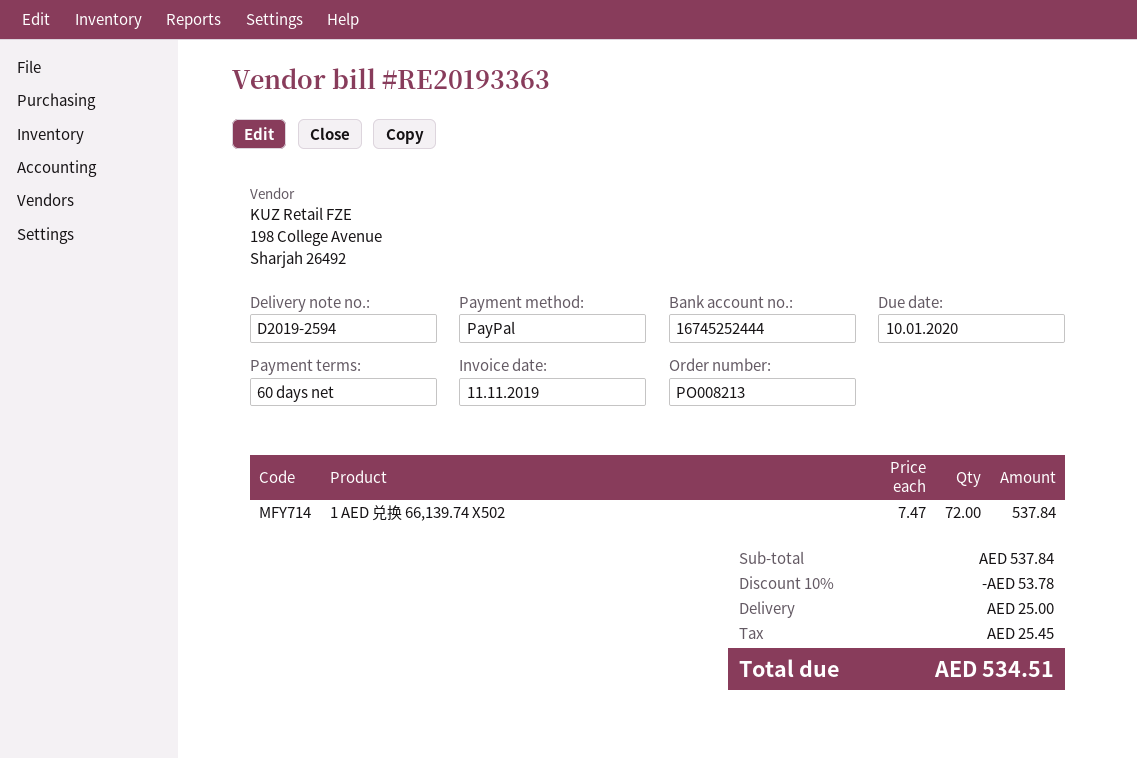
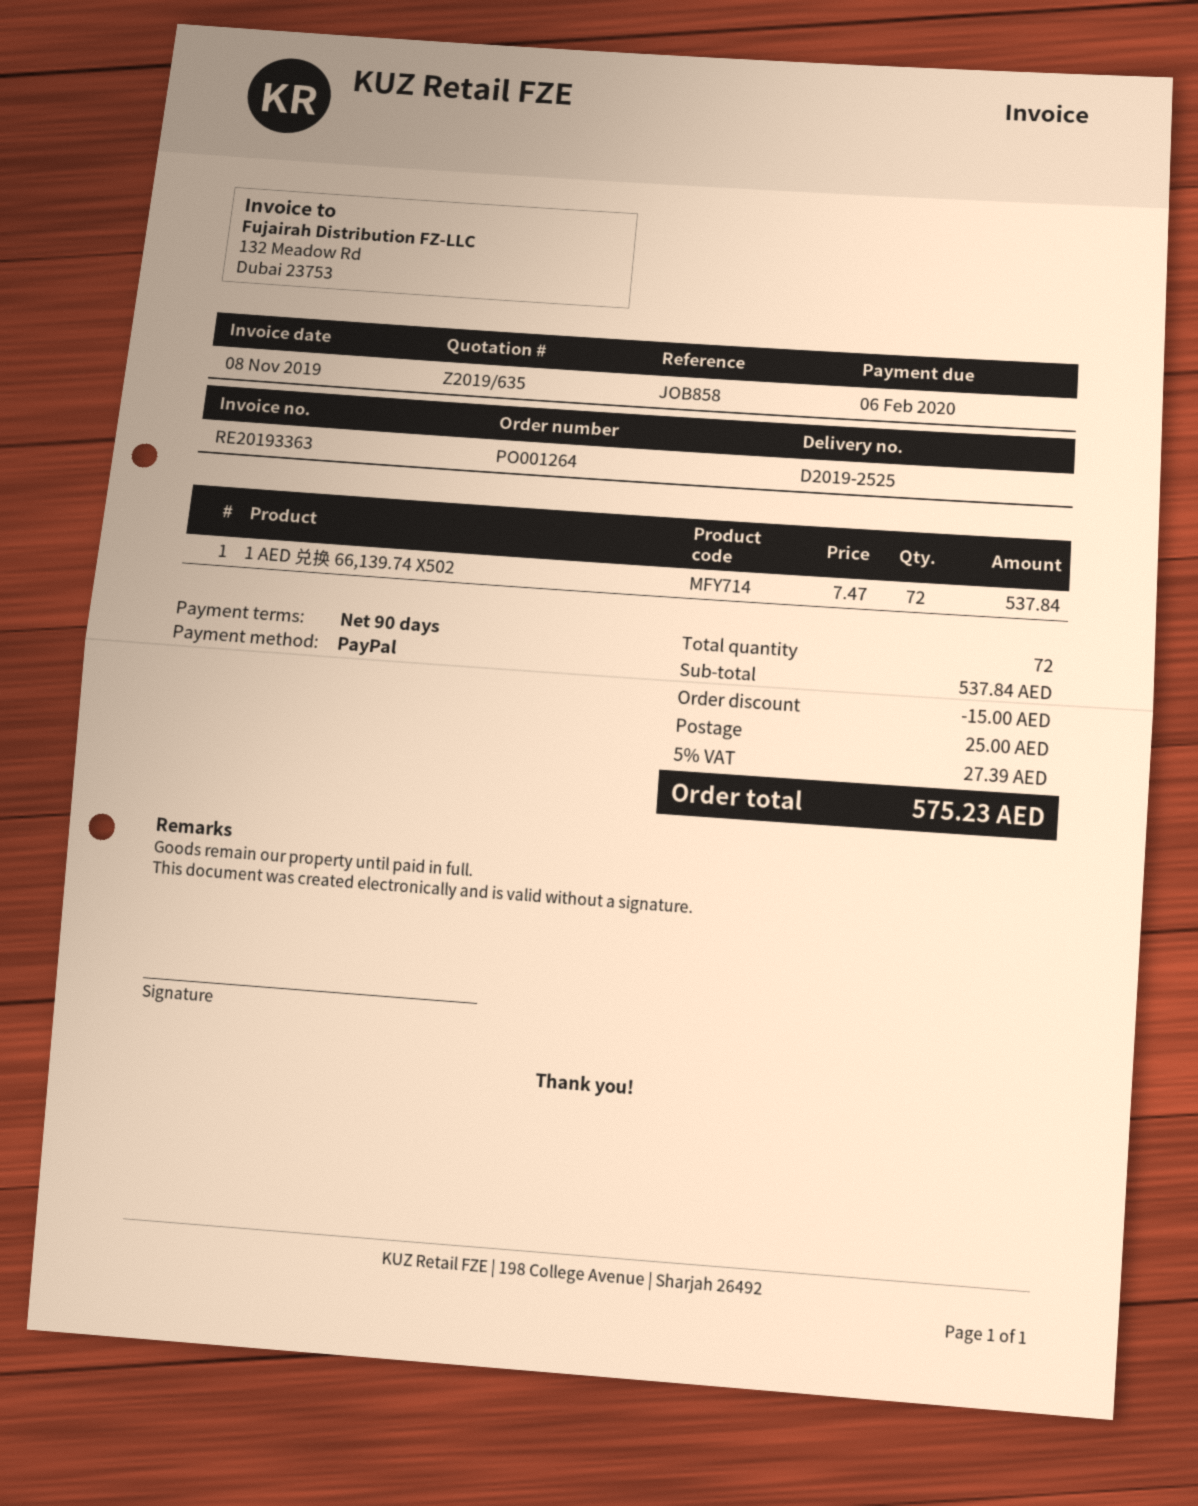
order number: PO008213 -> PO001264
delivery note number: D2019-2594 -> D2019-2525
invoice date: 2019-11-11 -> 2019-11-08
payment terms: 60 days -> 90 days
due date: 2020-01-10 -> 2020-02-06
discount: 53.78 -> 15.00
tax: 25.45 -> 27.39
total: 534.51 -> 575.23

